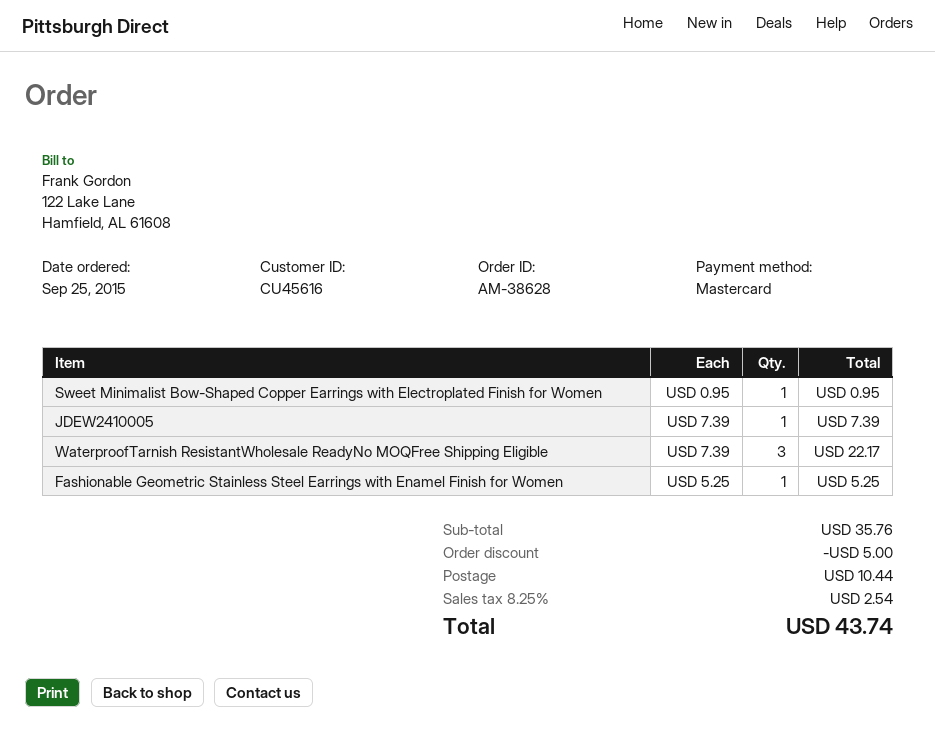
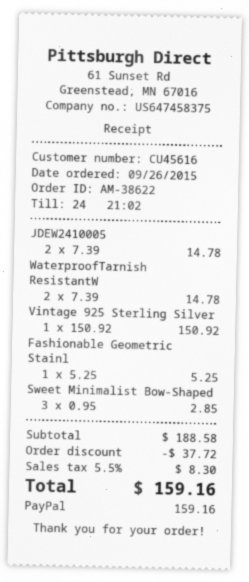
order number: AM-38628 -> AM-38622
order date: 2015-09-25 -> 2015-09-26
payment method: Mastercard -> PayPal
Sweet Minimalist Bow-Shaped Copper Earrings with Electroplated Finish for Women: 1 x 0.95 = 0.95 -> 3 x 0.95 = 2.85
JDEW2410005: 1 x 7.39 = 7.39 -> 2 x 7.39 = 14.78
WaterproofTarnish ResistantWholesale ReadyNo MOQFree Shipping Eligible: 3 x 7.39 = 22.17 -> 2 x 7.39 = 14.78
Vintage 925 Sterling Silver: none -> 1 x 150.92 = 150.92
subtotal: 35.76 -> 188.58
discount: 5.00 -> 37.72
shipping: 10.44 -> none
tax: 8.25% = 2.54 -> 5.5% = 8.30
total: 43.74 -> 159.16

